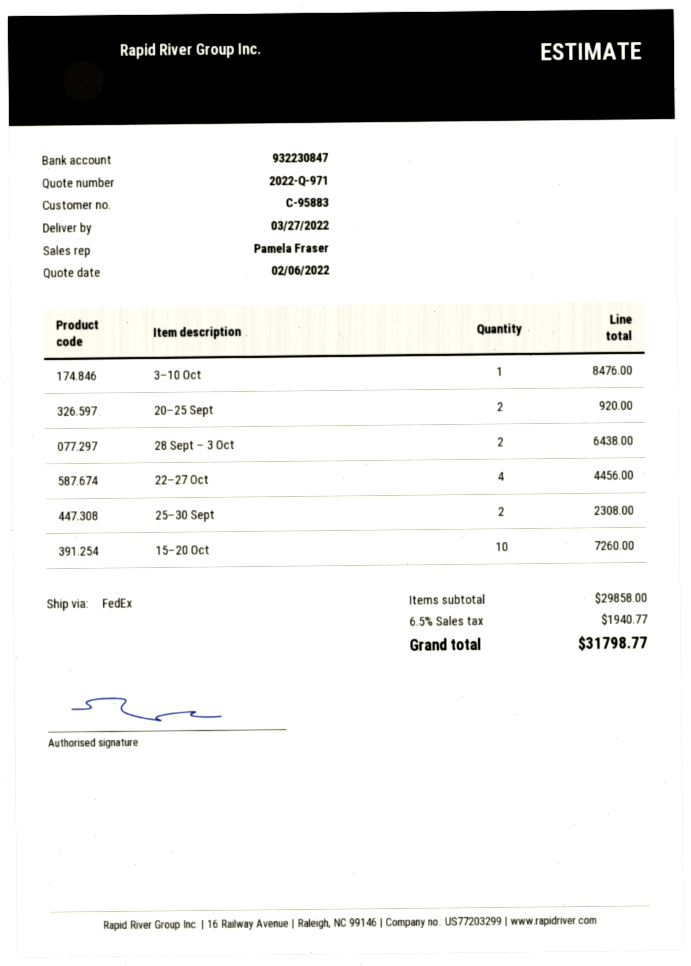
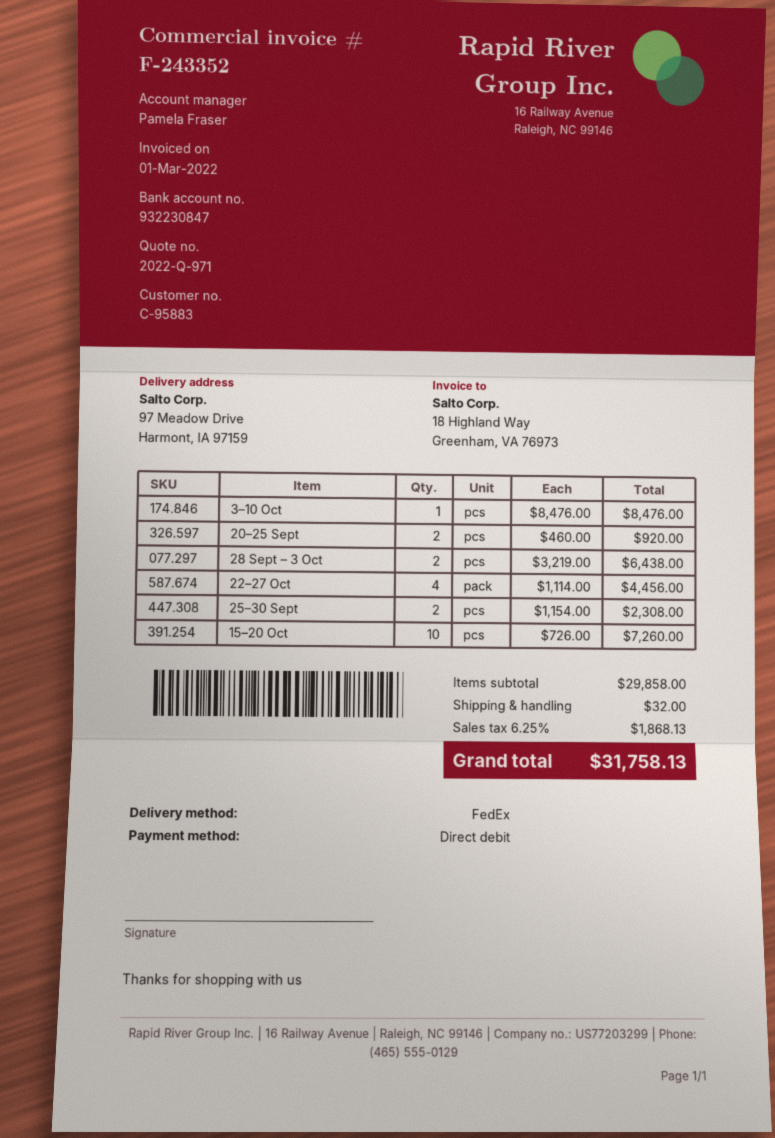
shipping: none -> 32.00
tax: 6.5% = 1940.77 -> 6.25% = 1868.13
total: 31798.77 -> 31758.13

